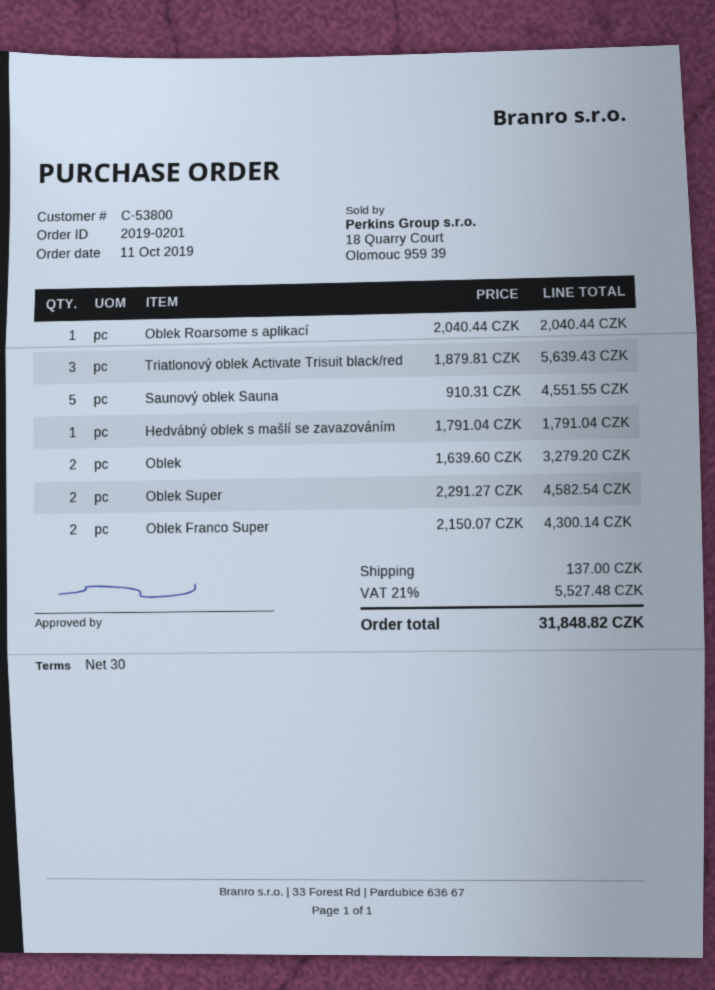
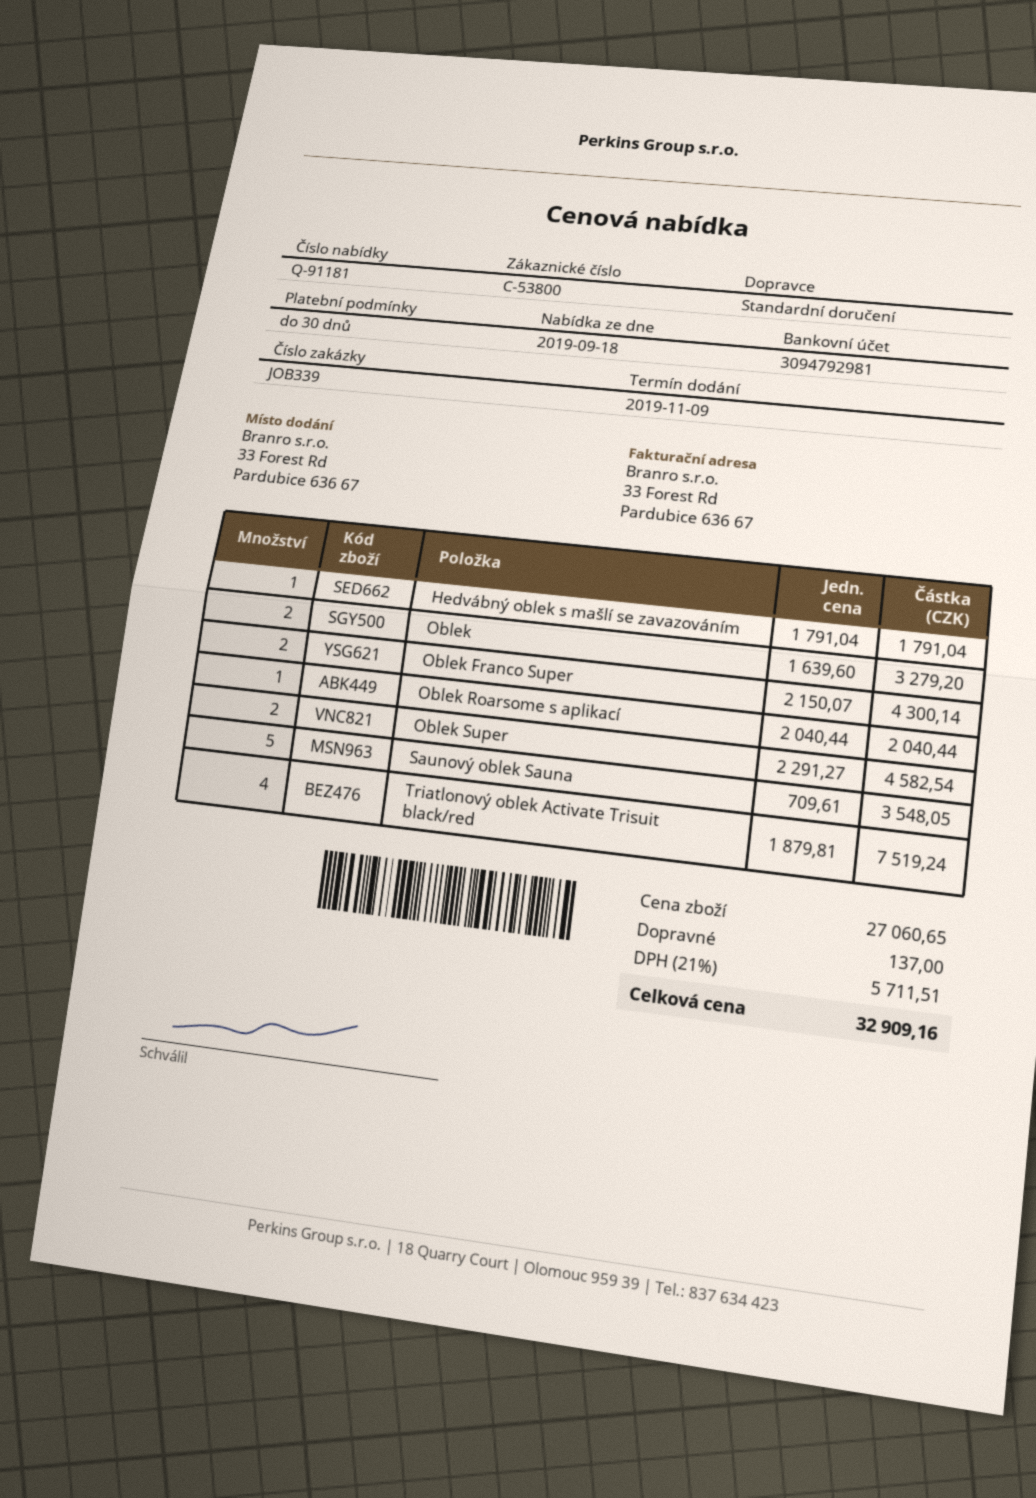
Triatlonový oblek Activate Trisuit black/red: 3 x 1879.81 = 5639.43 -> 4 x 1879.81 = 7519.24
Saunový oblek Sauna: 5 x 910.31 = 4551.55 -> 5 x 709.61 = 3548.05
tax: 21% = 5527.48 -> 21% = 5711.51
total: 31848.82 -> 32909.16

